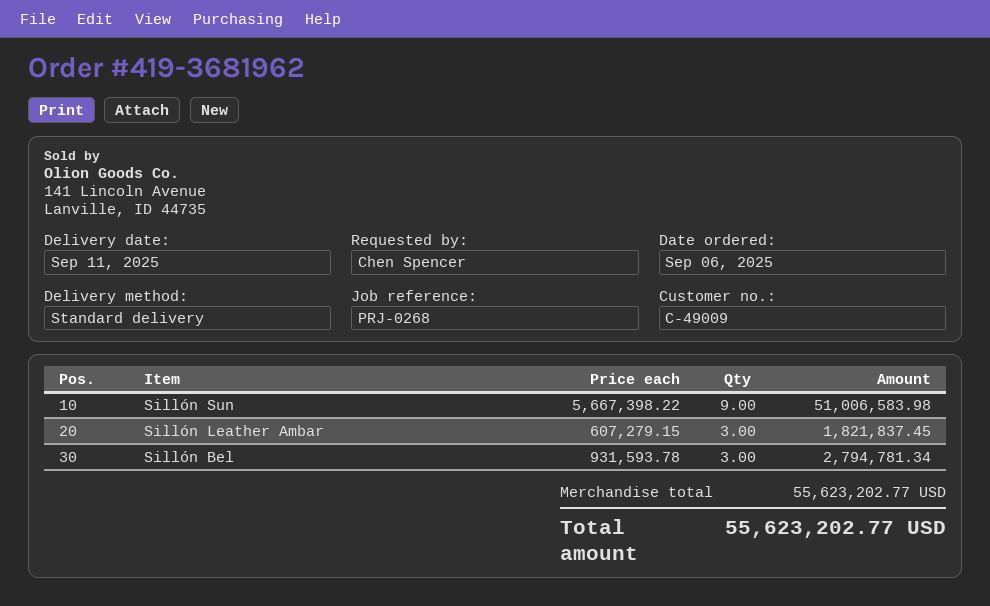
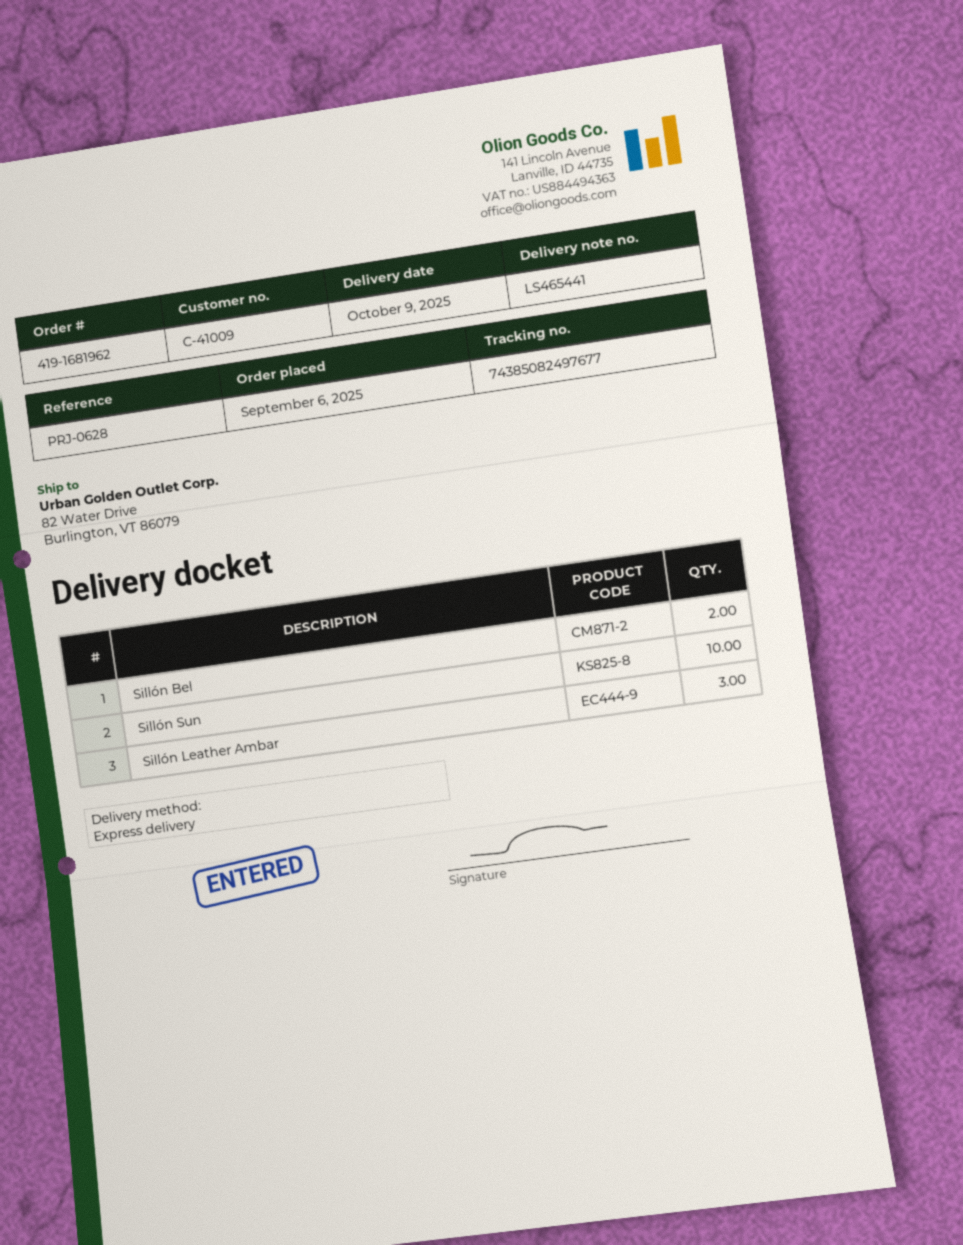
order number: 419-3681962 -> 419-1681962
delivery date: 2025-09-11 -> 2025-10-09
customer number: C-49009 -> C-41009
reference: PRJ-0268 -> PRJ-0628
shipping method: standard -> express
Sillón Sun: 9 -> 10
Sillón Bel: 3 -> 2

